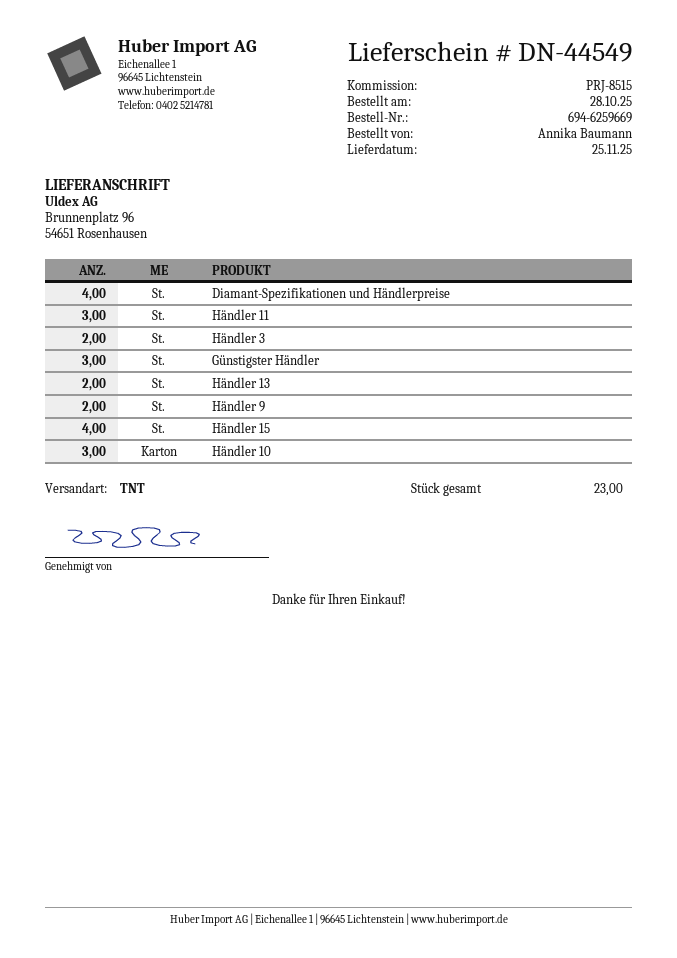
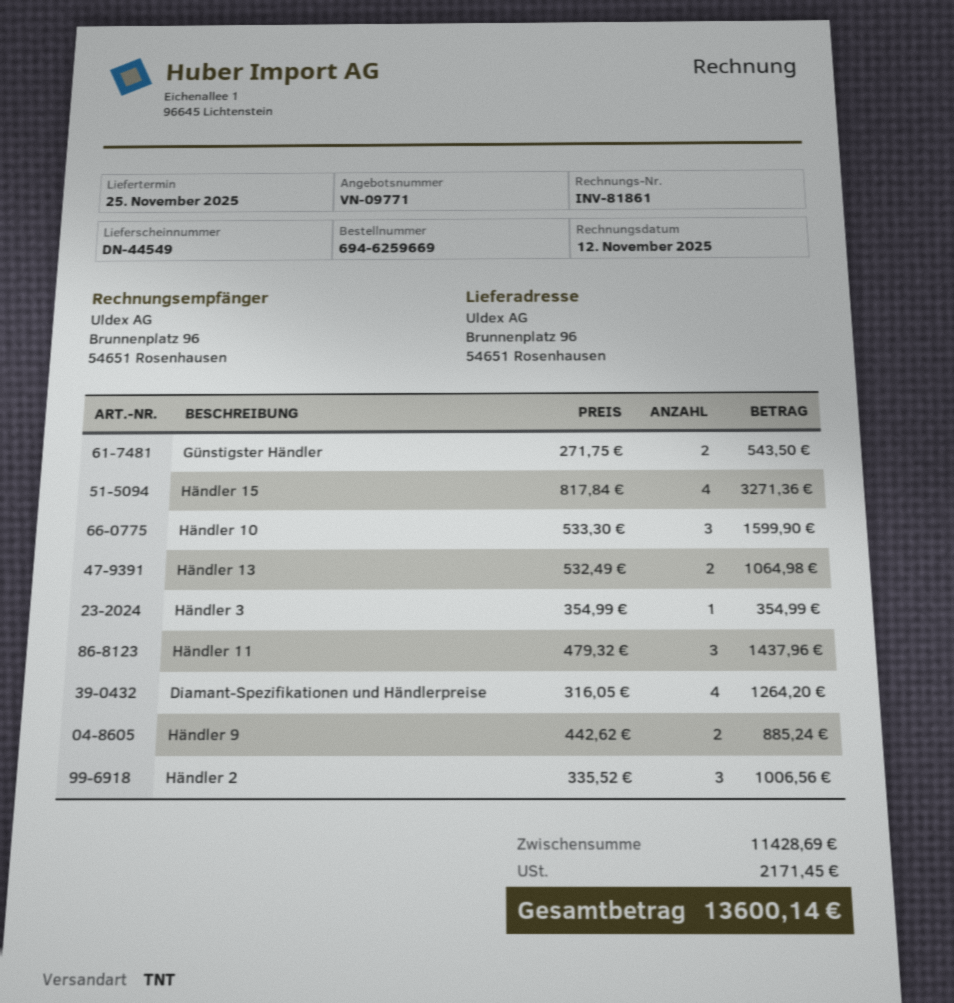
Händler 3: 2 -> 1
Günstigster Händler: 3 -> 2
Händler 2: none -> 3

